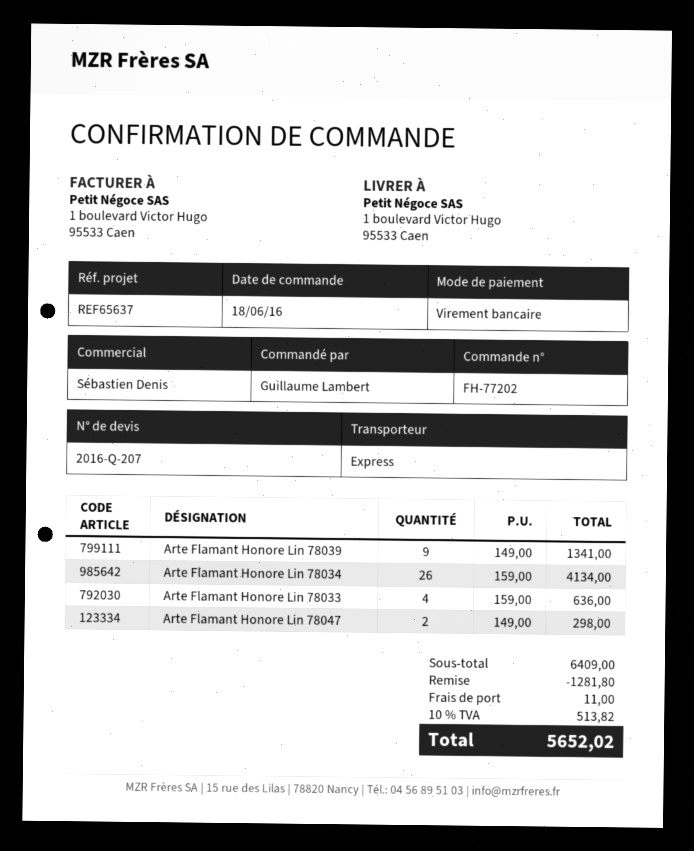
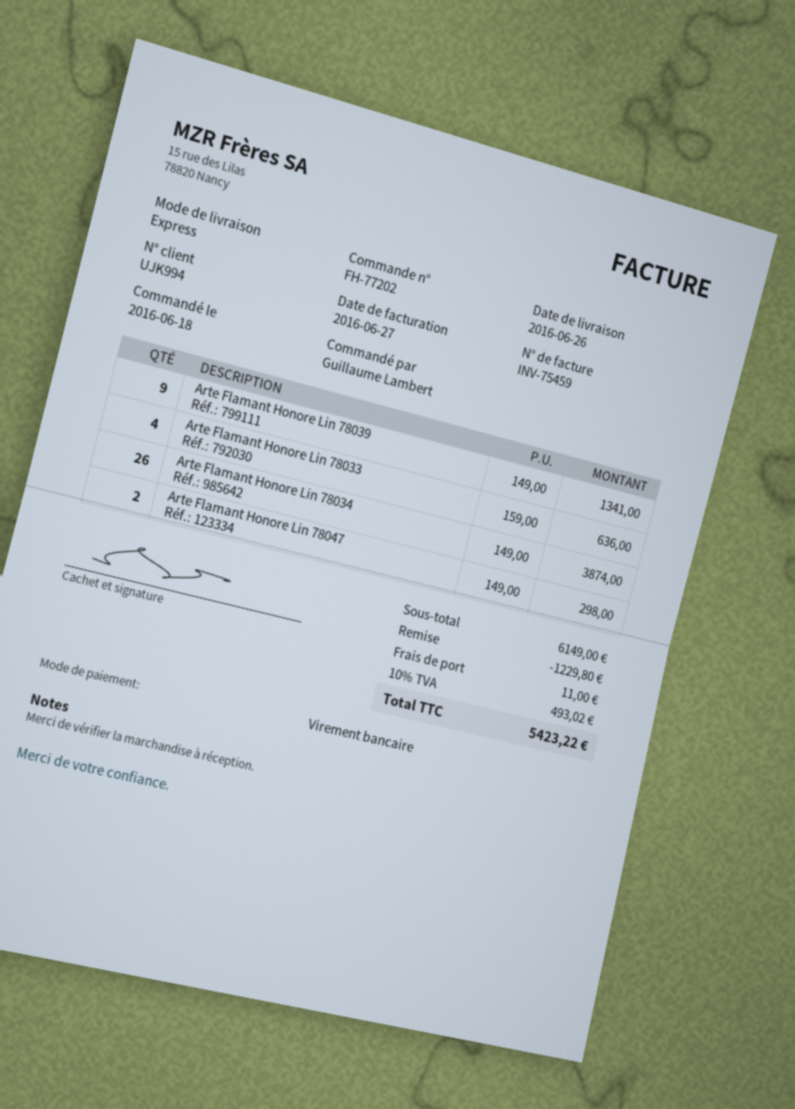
Arte Flamant Honore Lin 78034: 26 x 159.00 = 4134.00 -> 26 x 149.00 = 3874.00
subtotal: 6409.00 -> 6149.00
discount: 1281.80 -> 1229.80
tax: 10% = 513.82 -> 10% = 493.02
total: 5652.02 -> 5423.22

